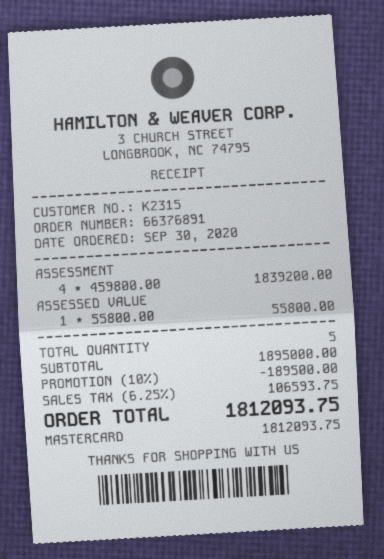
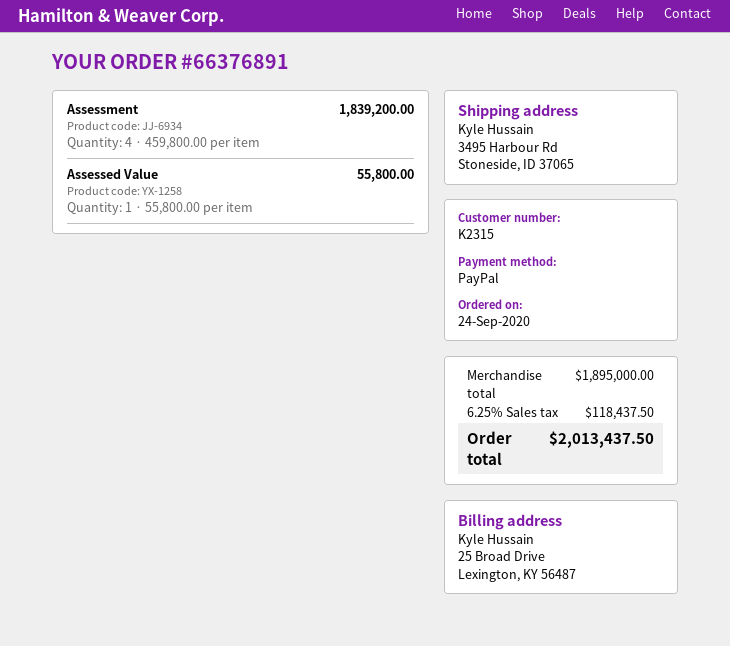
order date: 2020-09-30 -> 2020-09-24
payment method: Mastercard -> PayPal
discount: 10% = 189500.00 -> none
tax: 6.25% = 106593.75 -> 6.25% = 118437.50
total: 1812093.75 -> 2013437.50

